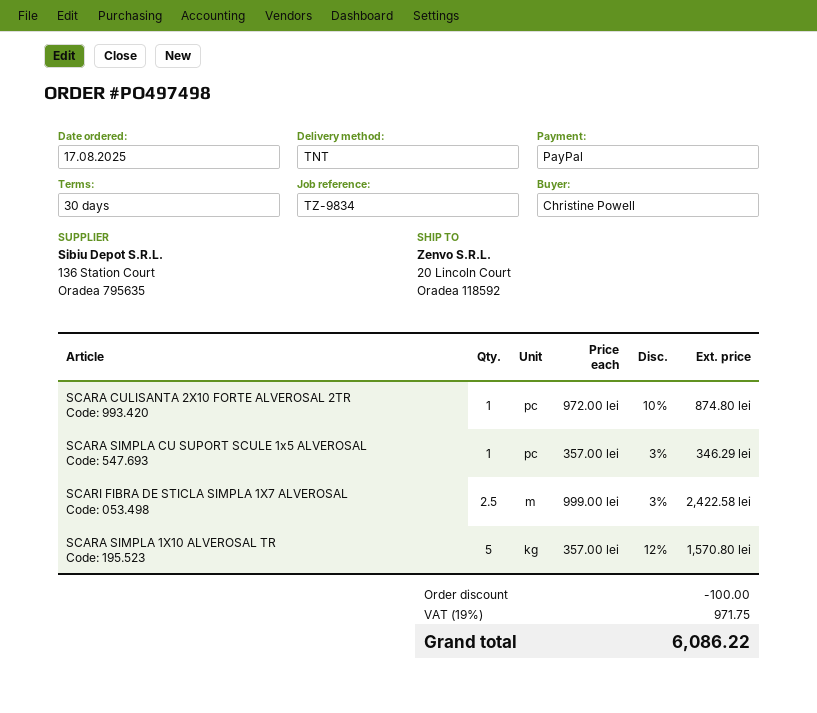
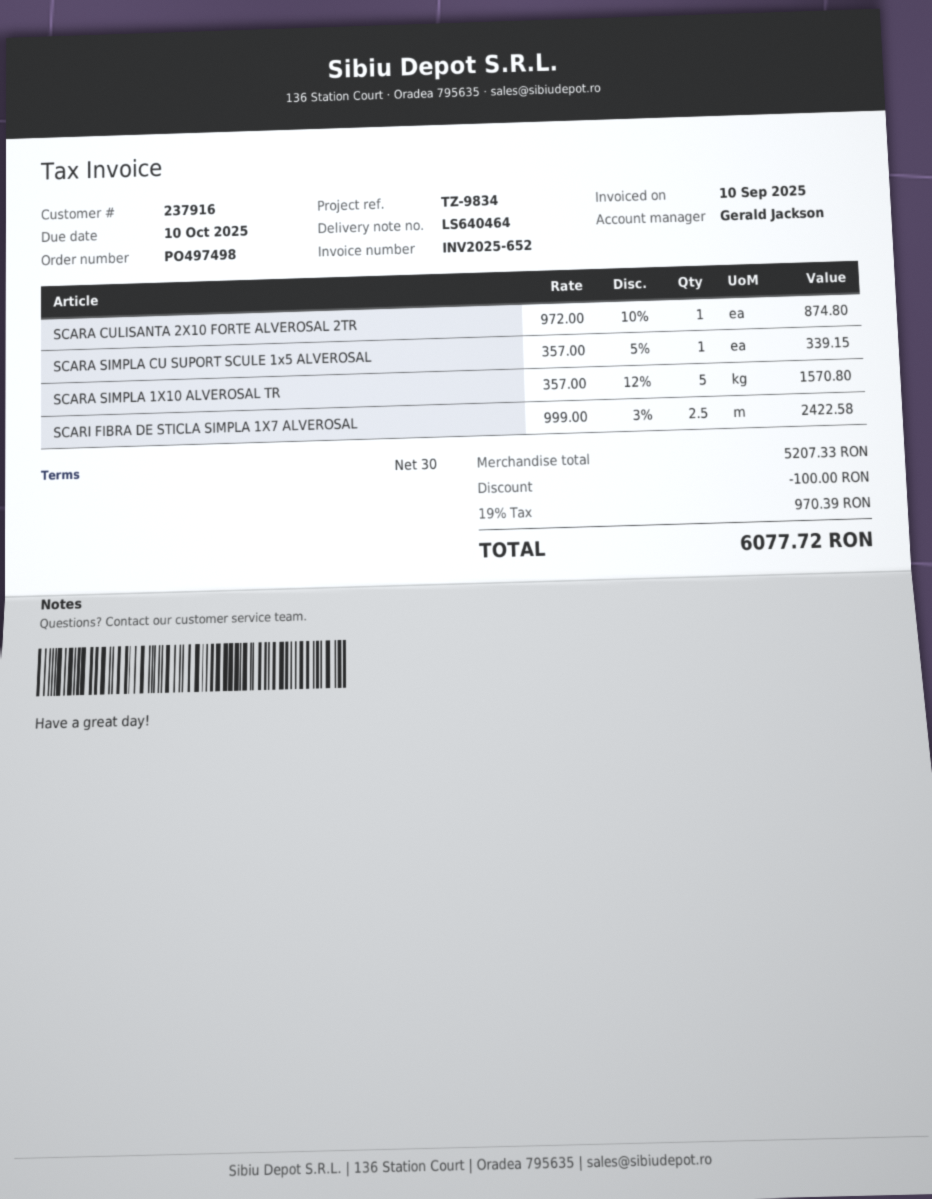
SCARA SIMPLA CU SUPORT SCULE 1x5 ALVEROSAL: 1 x 357.00 - 3% = 346.29 -> 1 x 357.00 - 5% = 339.15
tax: 19% = 971.75 -> 19% = 970.39
total: 6086.22 -> 6077.72

